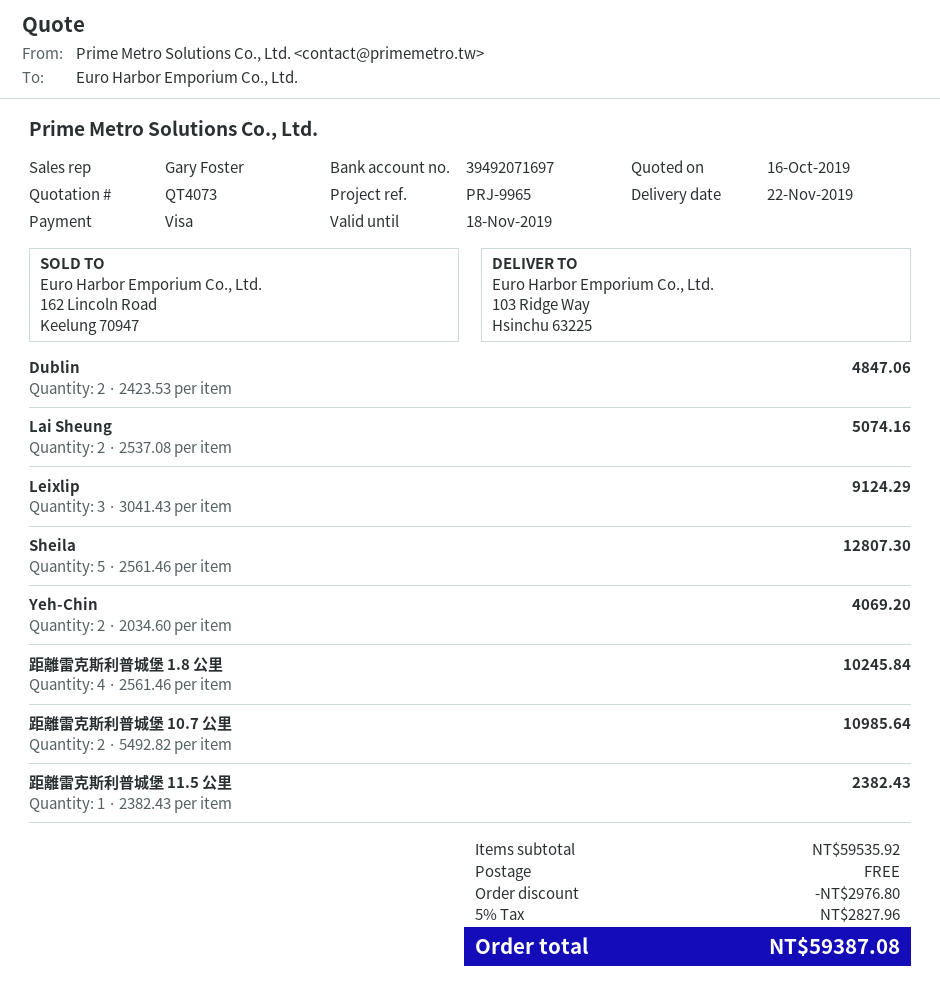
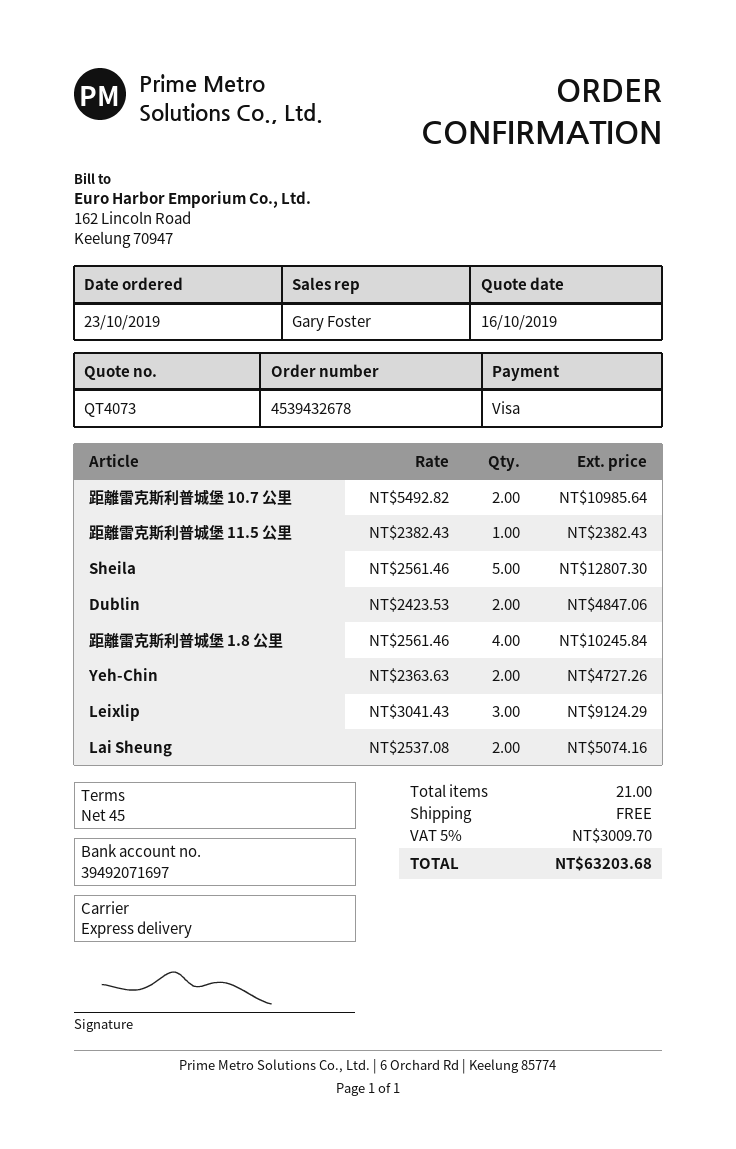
Yeh-Chin: 2 x 2034.60 = 4069.20 -> 2 x 2363.63 = 4727.26
discount: 2976.80 -> none
tax: 5% = 2827.96 -> 5% = 3009.70
total: 59387.08 -> 63203.68

